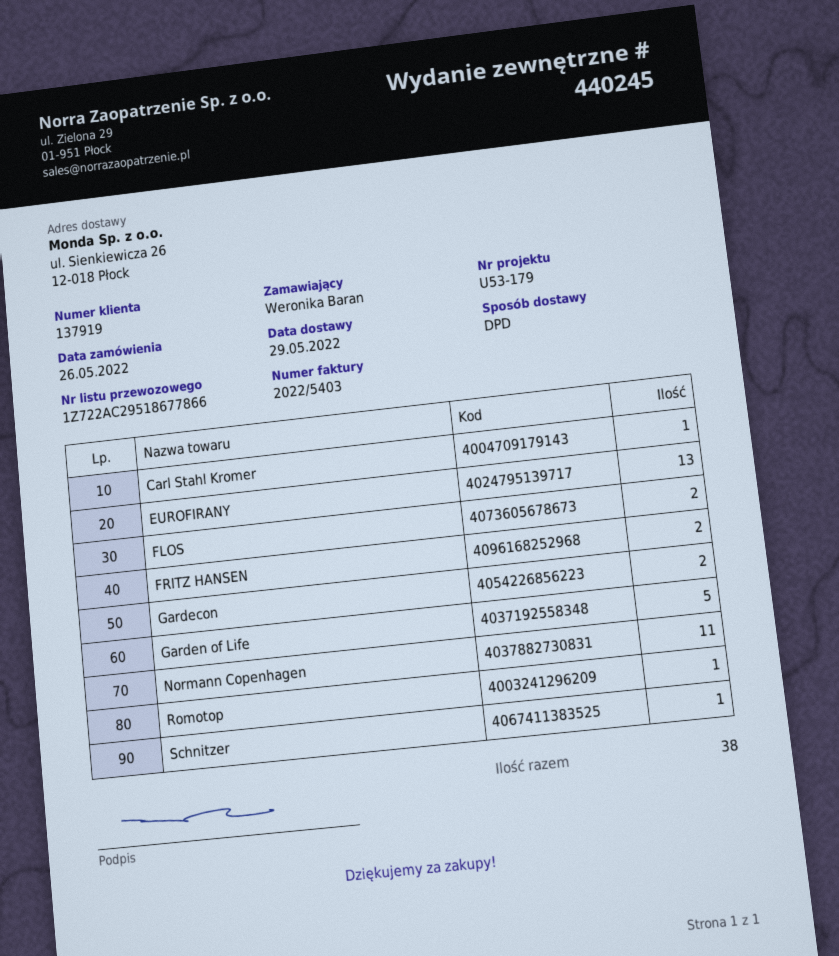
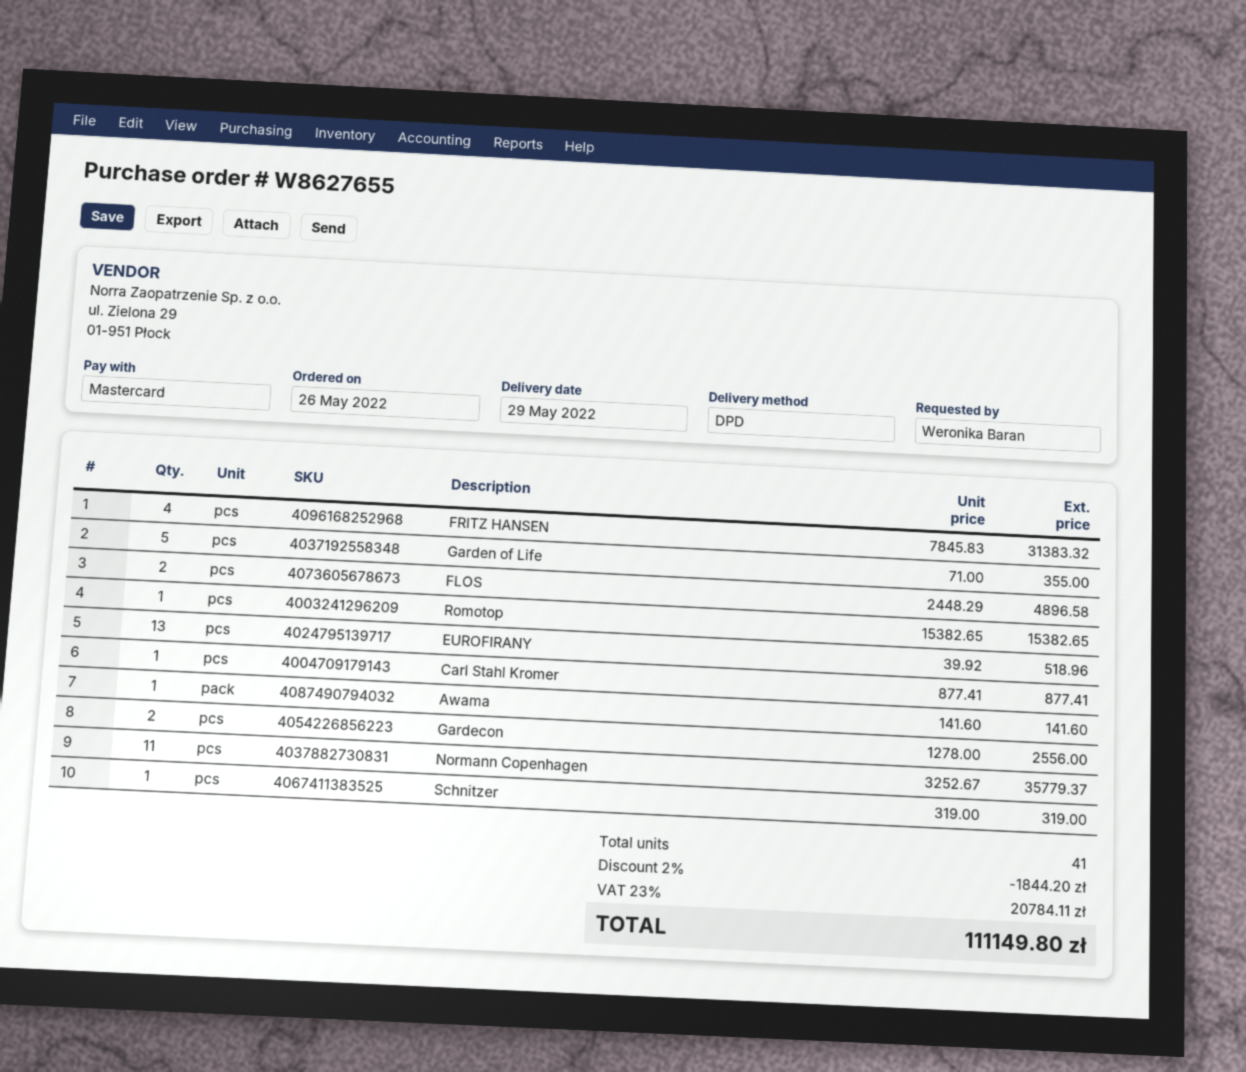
FRITZ HANSEN: 2 -> 4
Awama: none -> 1
total quantity: 38 -> 41

